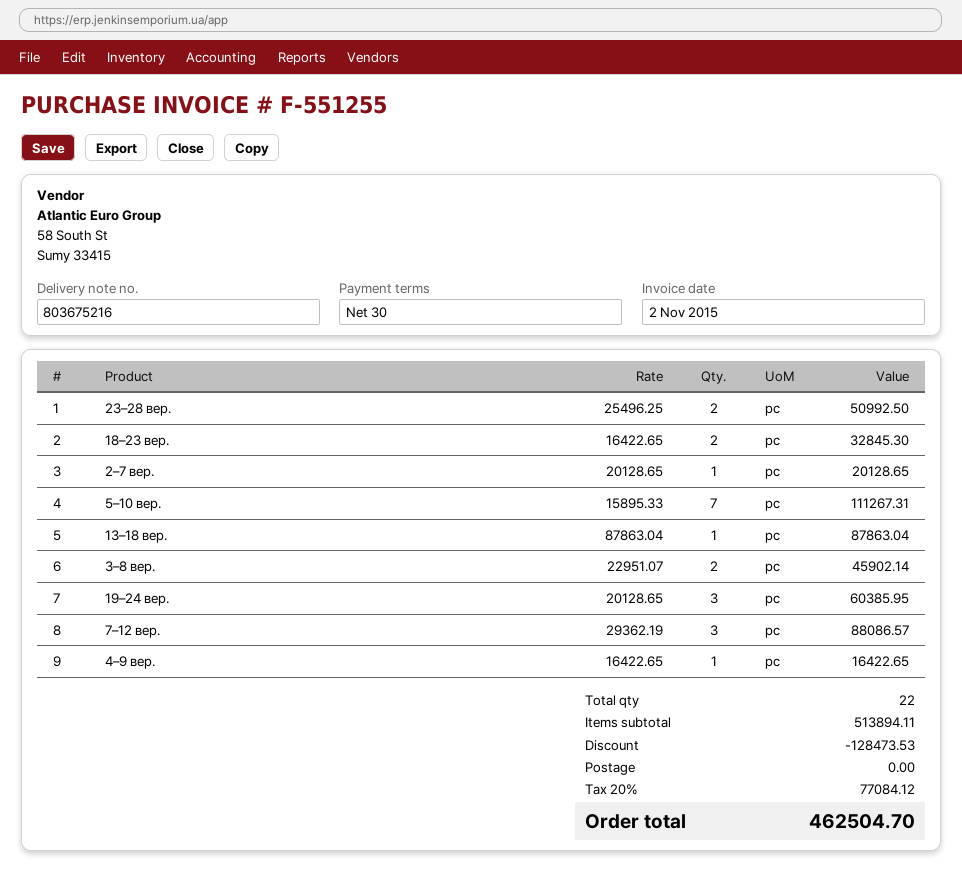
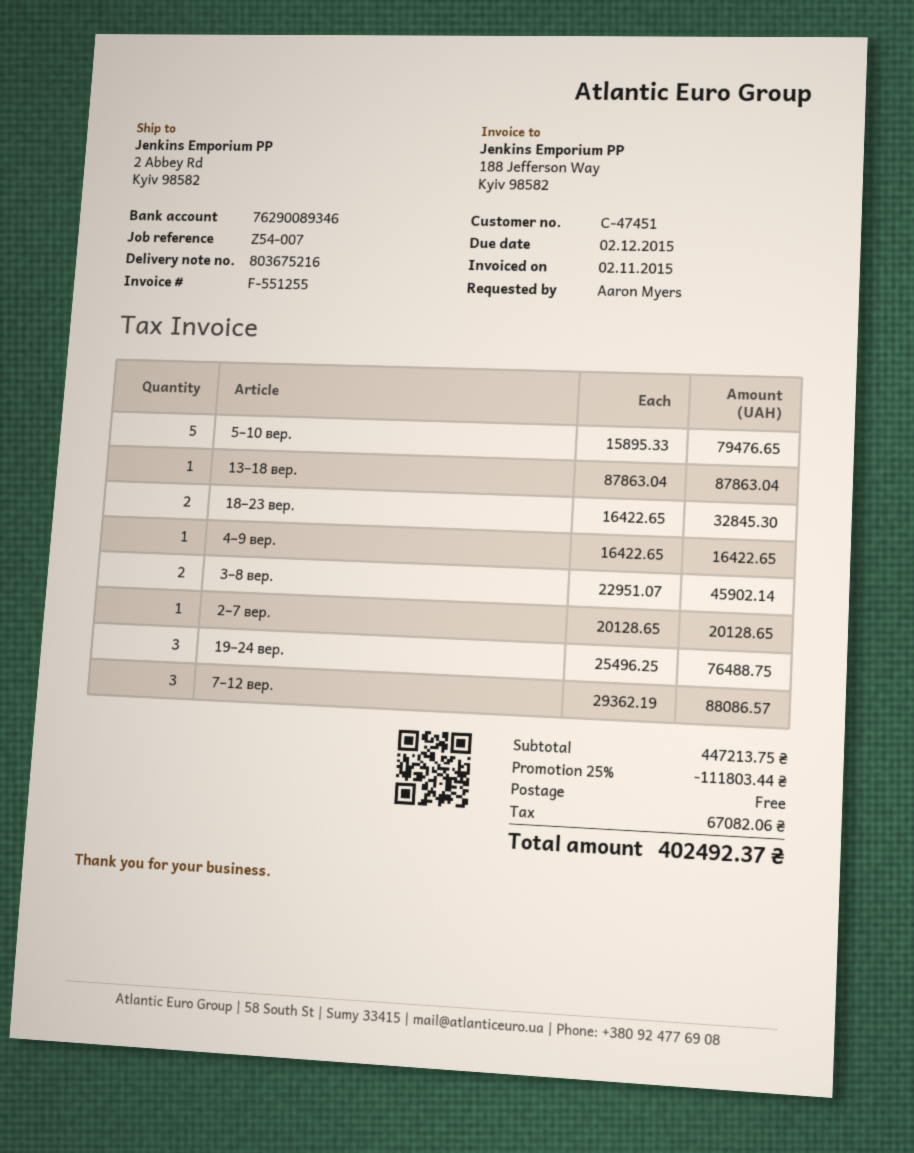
23–28 вер.: 2 x 25496.25 = 50992.50 -> none
5–10 вер.: 7 x 15895.33 = 111267.31 -> 5 x 15895.33 = 79476.65
19–24 вер.: 3 x 20128.65 = 60385.95 -> 3 x 25496.25 = 76488.75
subtotal: 513894.11 -> 447213.75
discount: 128473.53 -> 111803.44
tax: 77084.12 -> 67082.06
total: 462504.70 -> 402492.37

